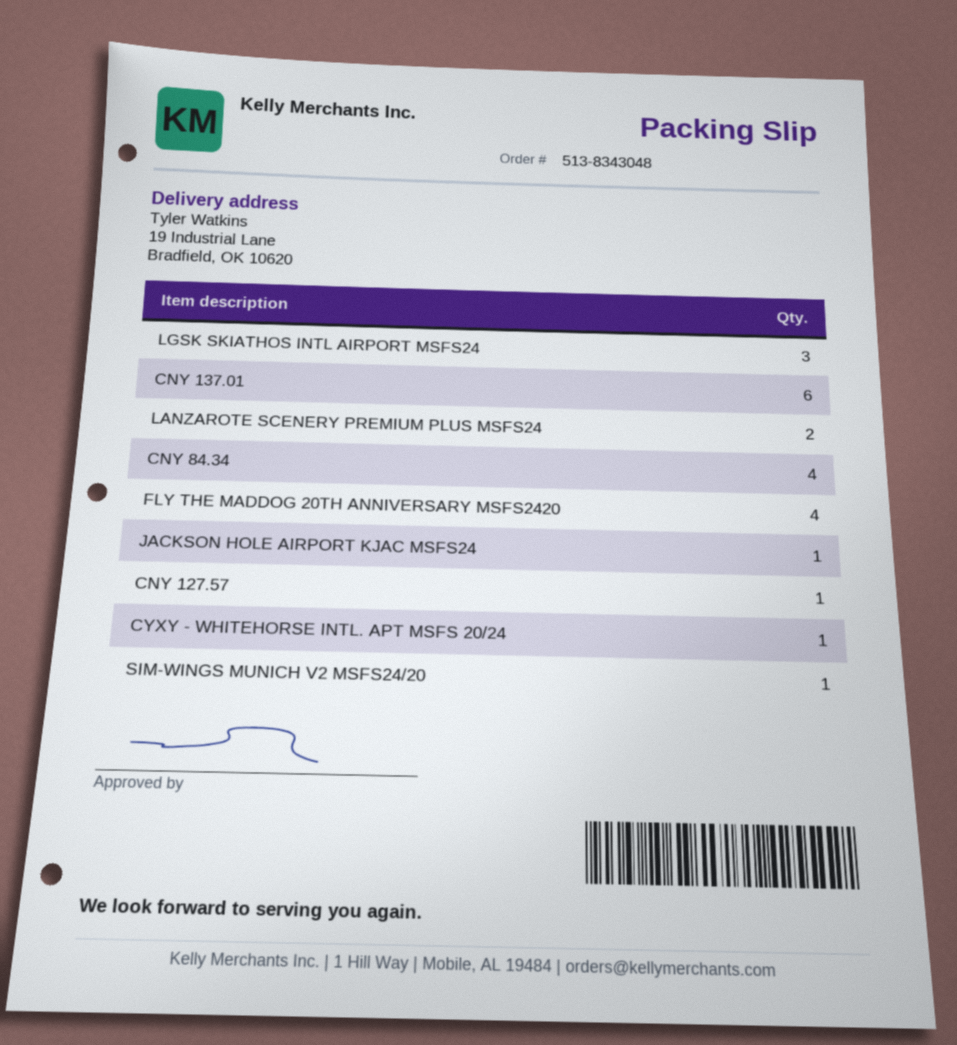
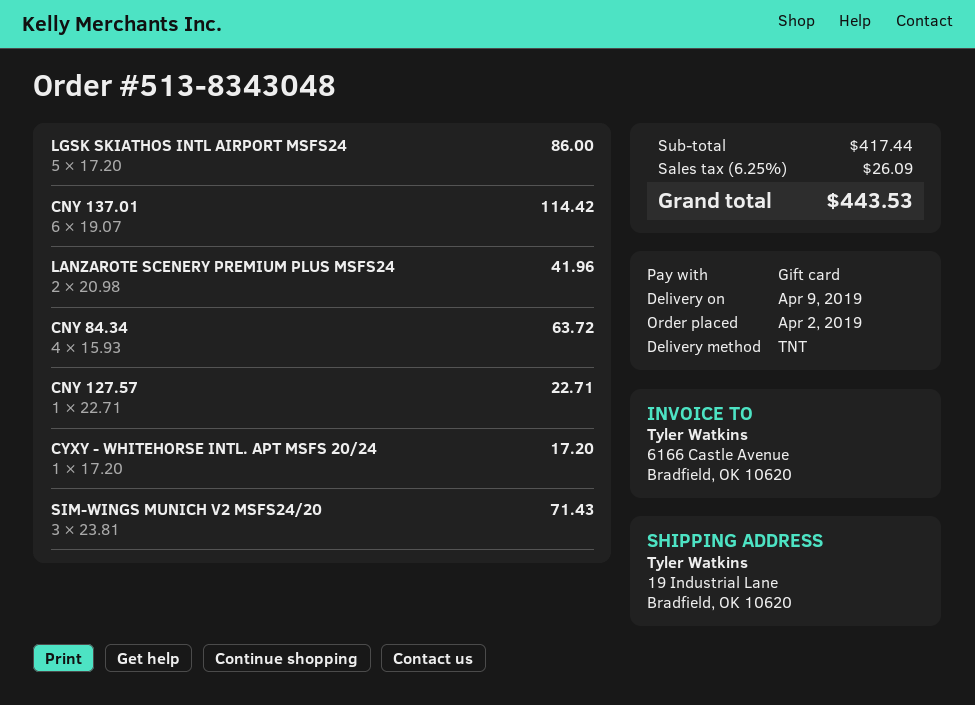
LGSK SKIATHOS INTL AIRPORT MSFS24: 3 -> 5
FLY THE MADDOG 20TH ANNIVERSARY MSFS2420: 4 -> none
JACKSON HOLE AIRPORT KJAC MSFS24: 1 -> none
SIM-WINGS MUNICH V2 MSFS24/20: 1 -> 3

